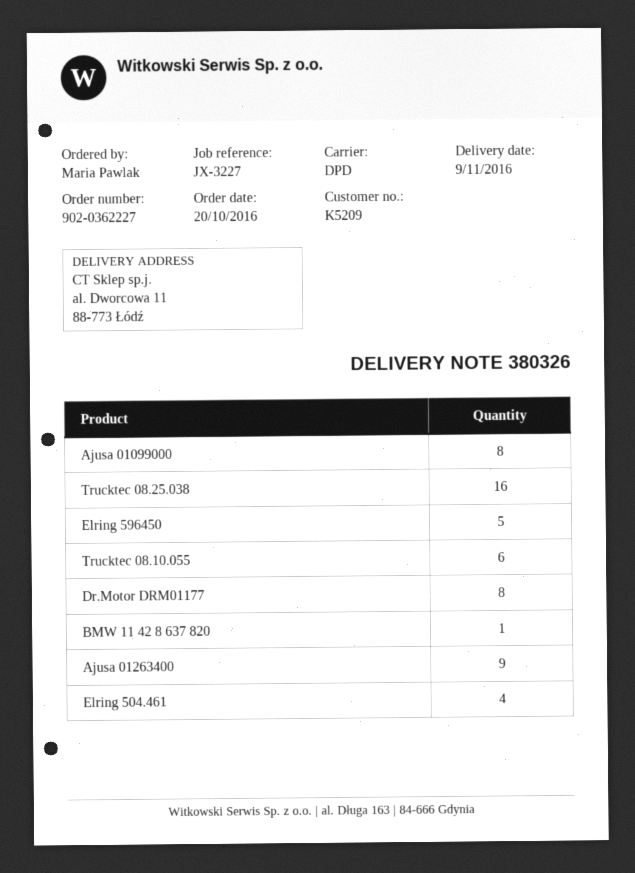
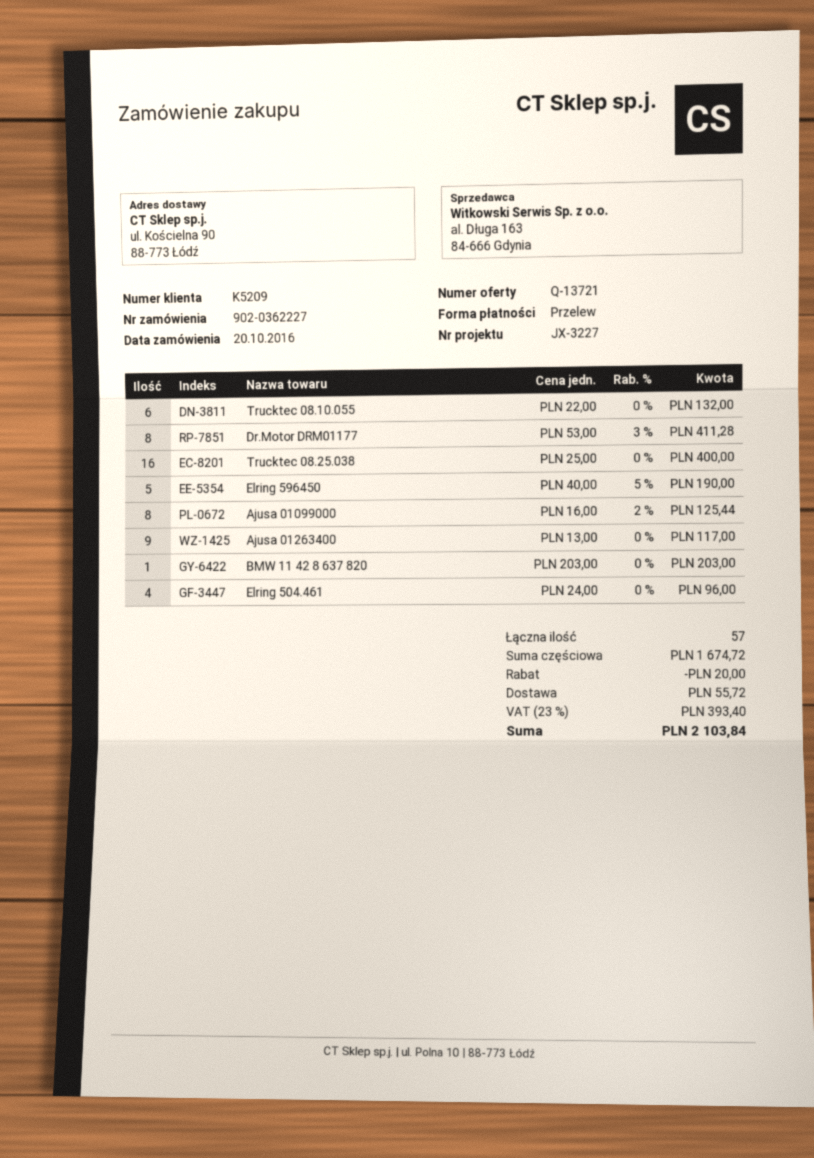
ship to: al. Dworcowa 11, 88-773 Łódź -> ul. Kościelna 90, 88-773 Łódź

